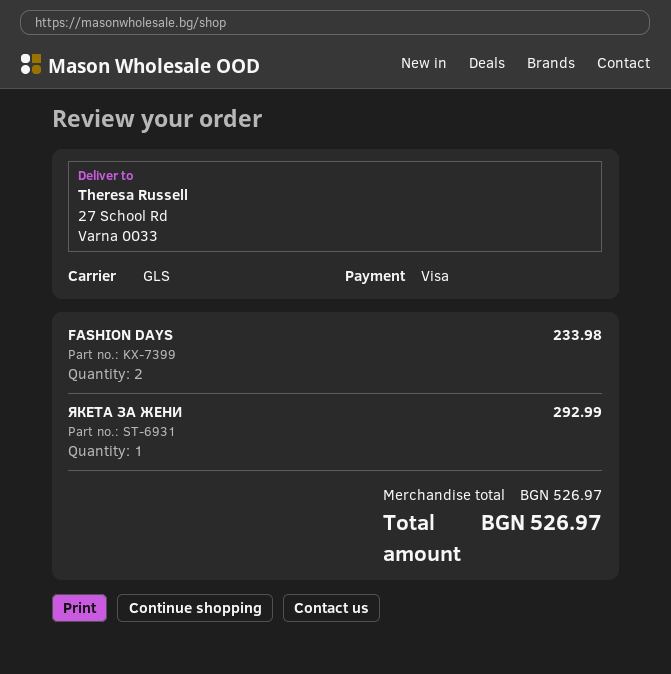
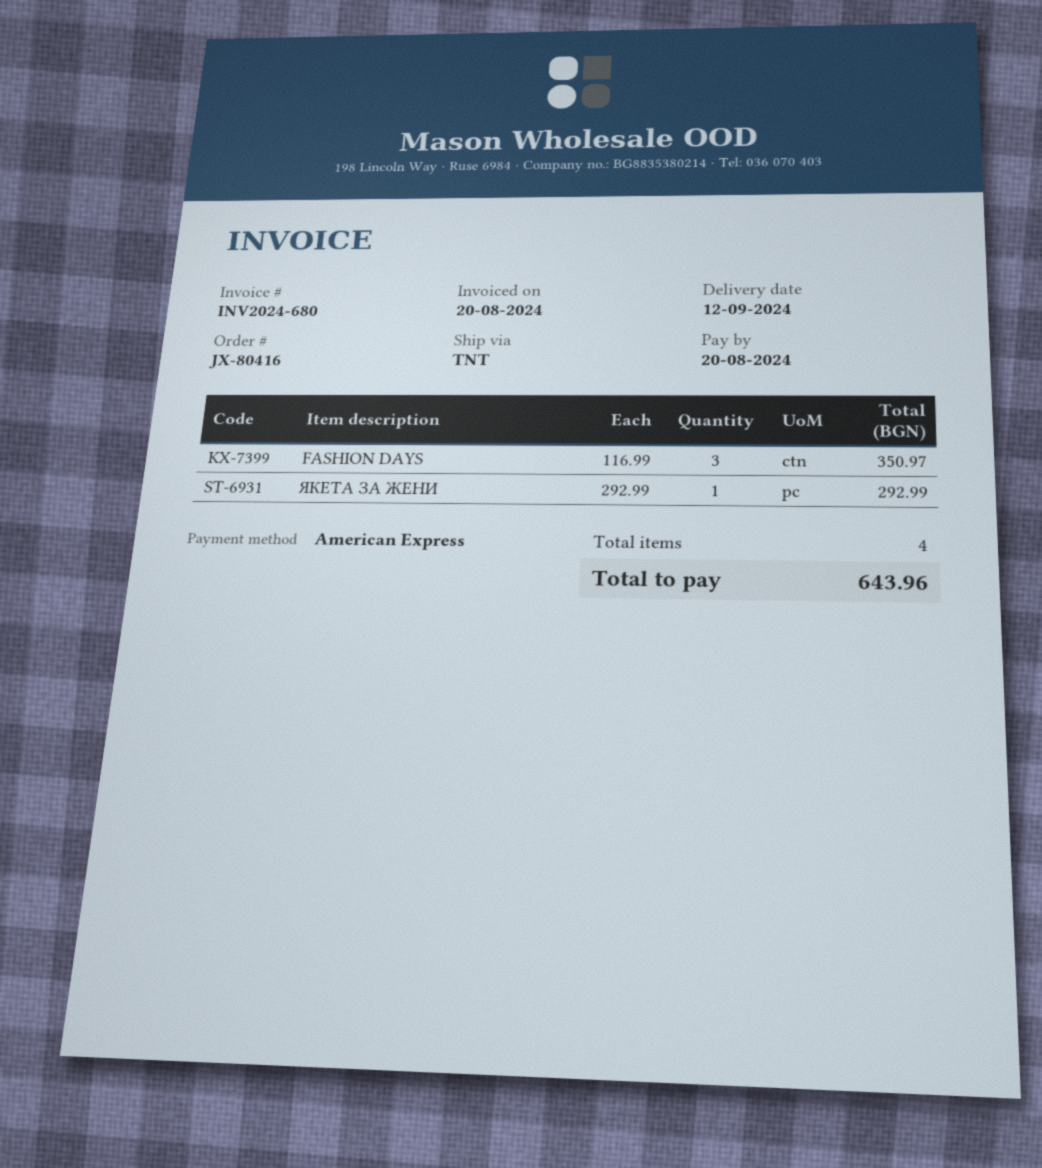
payment method: Visa -> American Express
shipping method: GLS -> TNT
FASHION DAYS: 2 for 233.98 -> 3 for 350.97
total: 526.97 -> 643.96

